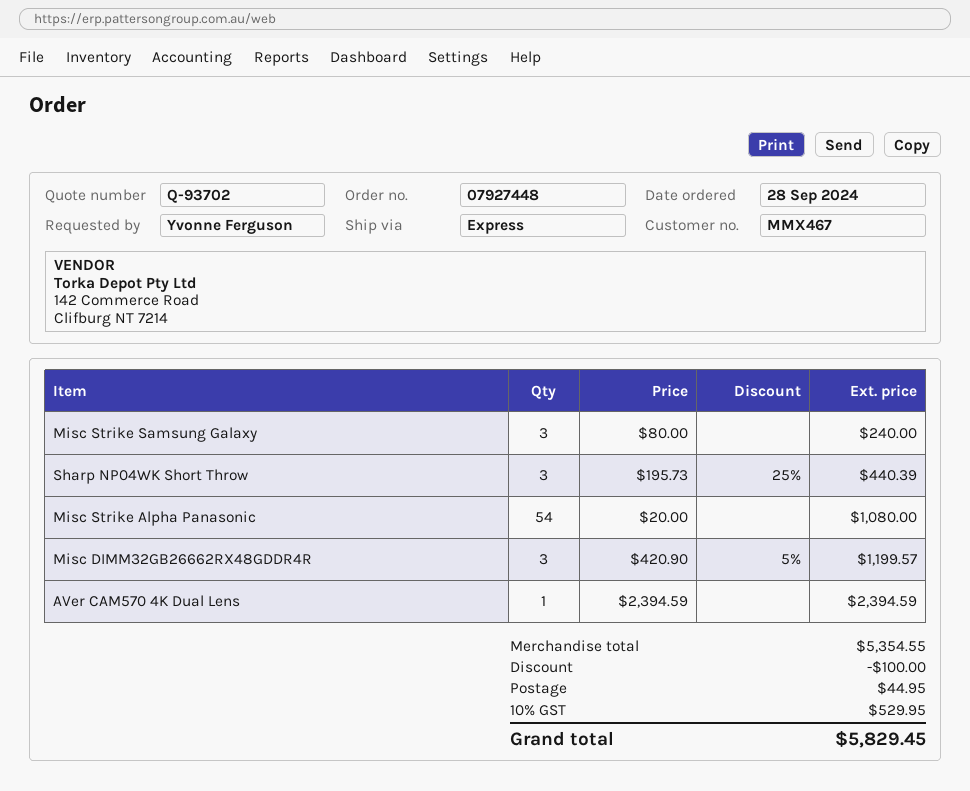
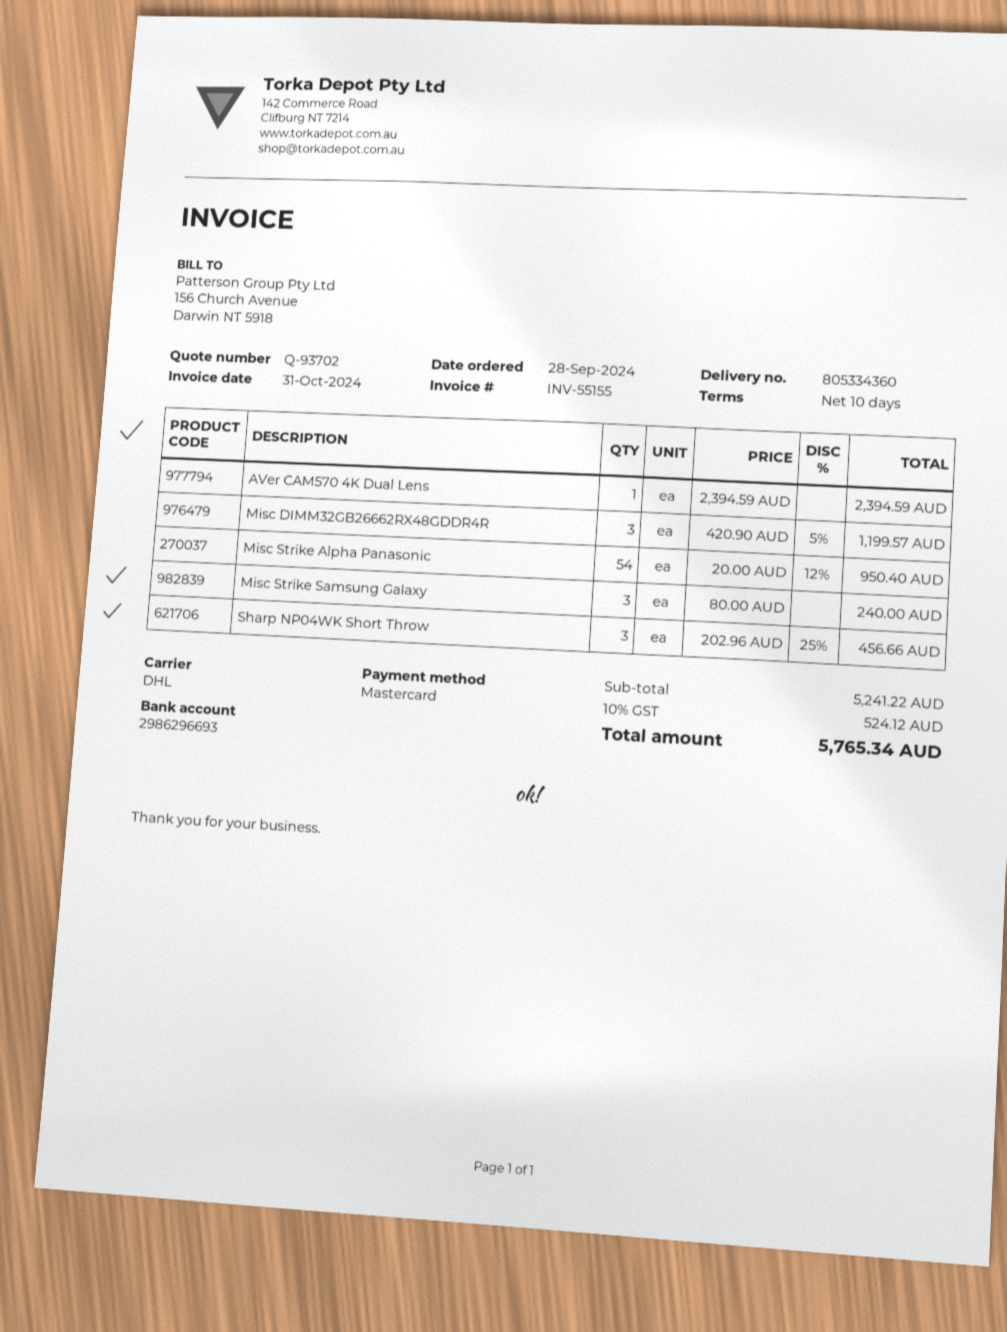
shipping method: express -> DHL
Sharp NP04WK Short Throw: 3 x 195.73 - 25% = 440.39 -> 3 x 202.96 - 25% = 456.66
Misc Strike Alpha Panasonic: 54 x 20.00 = 1080.00 -> 54 x 20.00 - 12% = 950.40
subtotal: 5354.55 -> 5241.22
discount: 100.00 -> none
shipping: 44.95 -> none
tax: 10% = 529.95 -> 10% = 524.12
total: 5829.45 -> 5765.34

